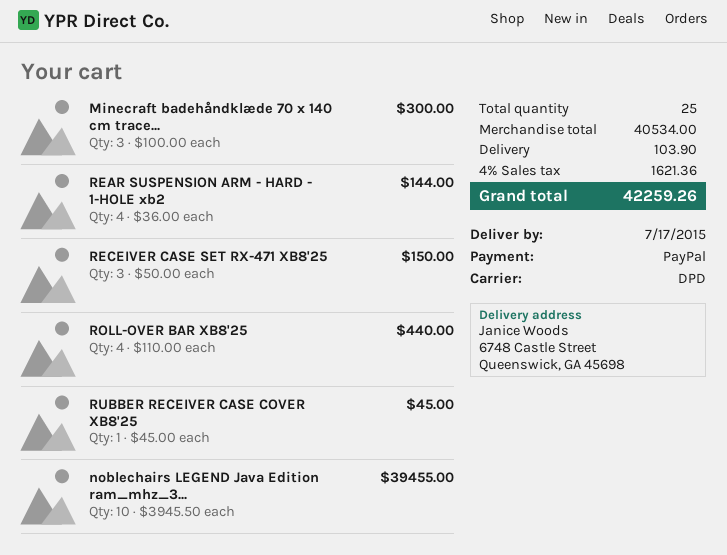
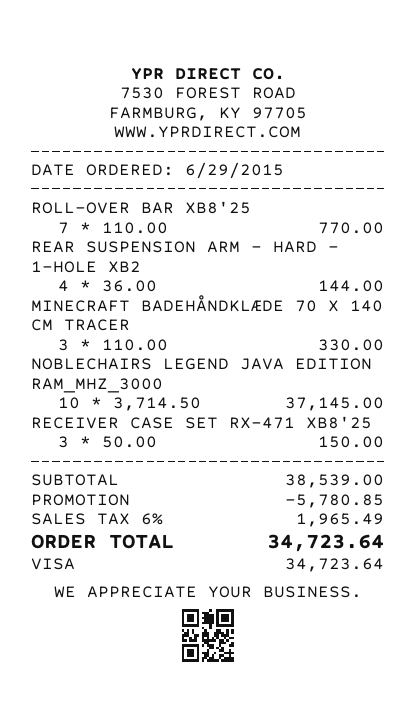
payment method: PayPal -> Visa
Minecraft badehåndklæde 70 x 140 cm trace...: 3 x 100.00 = 300.00 -> 3 x 110.00 = 330.00
ROLL-OVER BAR XB8'25: 4 x 110.00 = 440.00 -> 7 x 110.00 = 770.00
RUBBER RECEIVER CASE COVER XB8'25: 1 x 45.00 = 45.00 -> none
noblechairs LEGEND Java Edition ram_mhz_3...: 10 x 3945.50 = 39455.00 -> 10 x 3714.50 = 37145.00
subtotal: 40534.00 -> 38539.00
discount: none -> 5780.85
shipping: 103.90 -> none
tax: 4% = 1621.36 -> 6% = 1965.49
total: 42259.26 -> 34723.64

